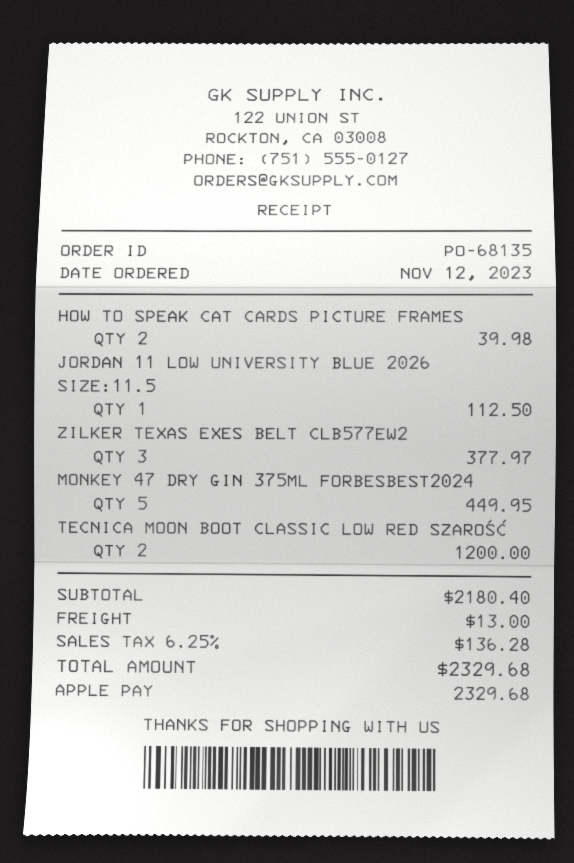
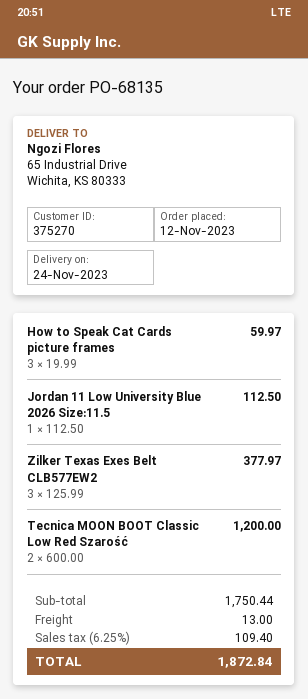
HOW TO SPEAK CAT CARDS PICTURE FRAMES: 2 for 39.98 -> 3 for 59.97
MONKEY 47 DRY GIN 375ML FORBESBEST2024: 5 for 449.95 -> none
subtotal: 2180.40 -> 1750.44
tax: 6.25% = 136.28 -> 6.25% = 109.40
total: 2329.68 -> 1872.84

